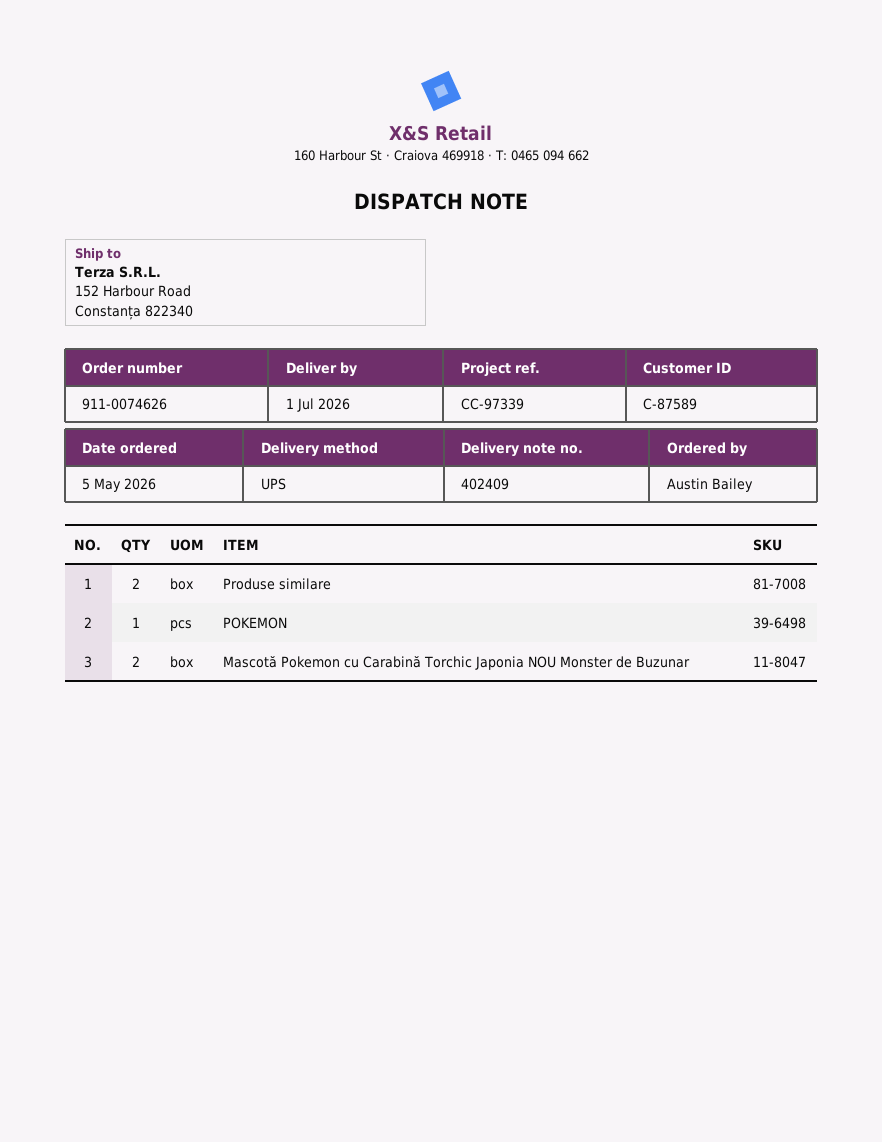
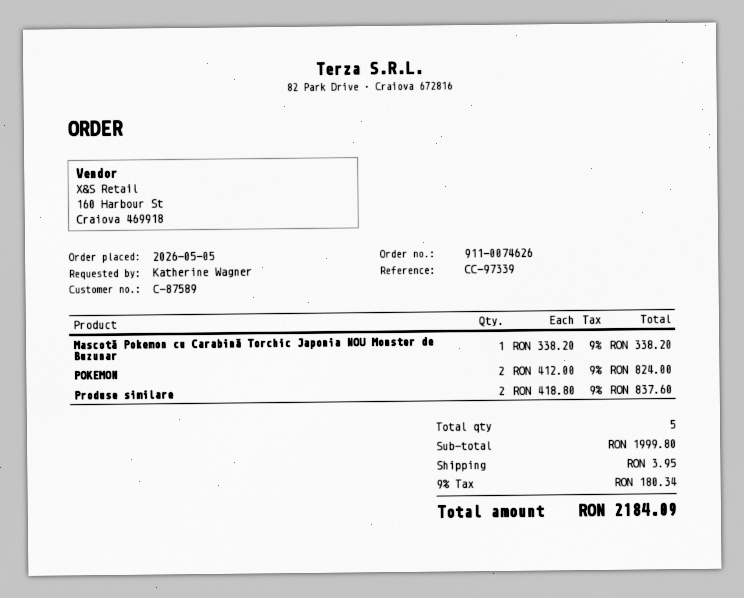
ordered by: Austin Bailey -> Katherine Wagner
POKEMON: 1 -> 2
Mascotă Pokemon cu Carabină Torchic Japonia NOU Monster de Buzunar: 2 -> 1

